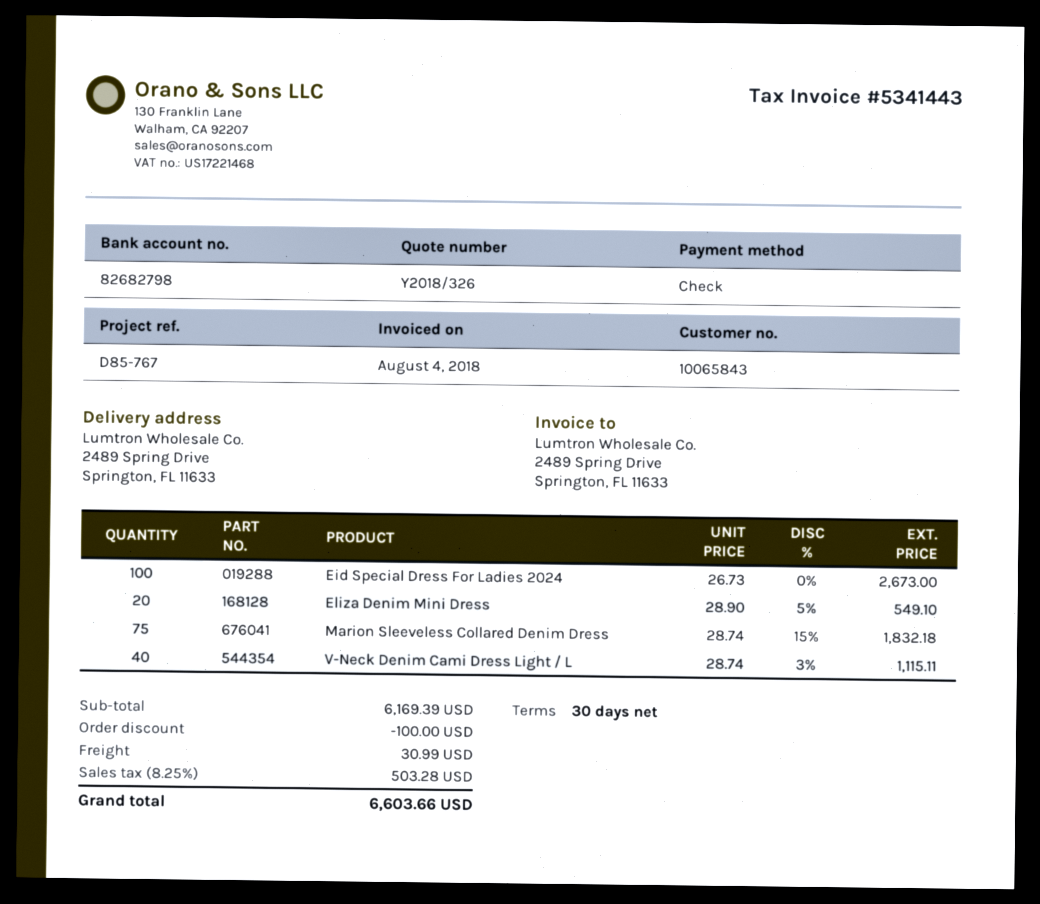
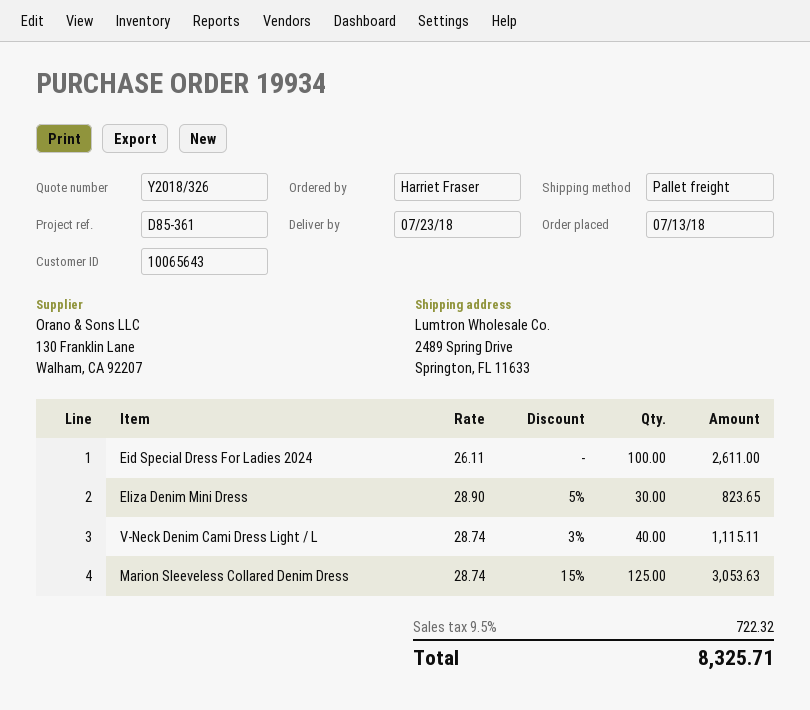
customer number: 10065843 -> 10065643
reference: D85-767 -> D85-361
Eid Special Dress For Ladies 2024: 100 x 26.73 = 2673.00 -> 100 x 26.11 = 2611.00
Eliza Denim Mini Dress: 20 x 28.90 - 5% = 549.10 -> 30 x 28.90 - 5% = 823.65
Marion Sleeveless Collared Denim Dress: 75 x 28.74 - 15% = 1832.18 -> 125 x 28.74 - 15% = 3053.63
discount: 100.00 -> none
shipping: 30.99 -> none
tax: 8.25% = 503.28 -> 9.5% = 722.32
total: 6603.66 -> 8325.71

